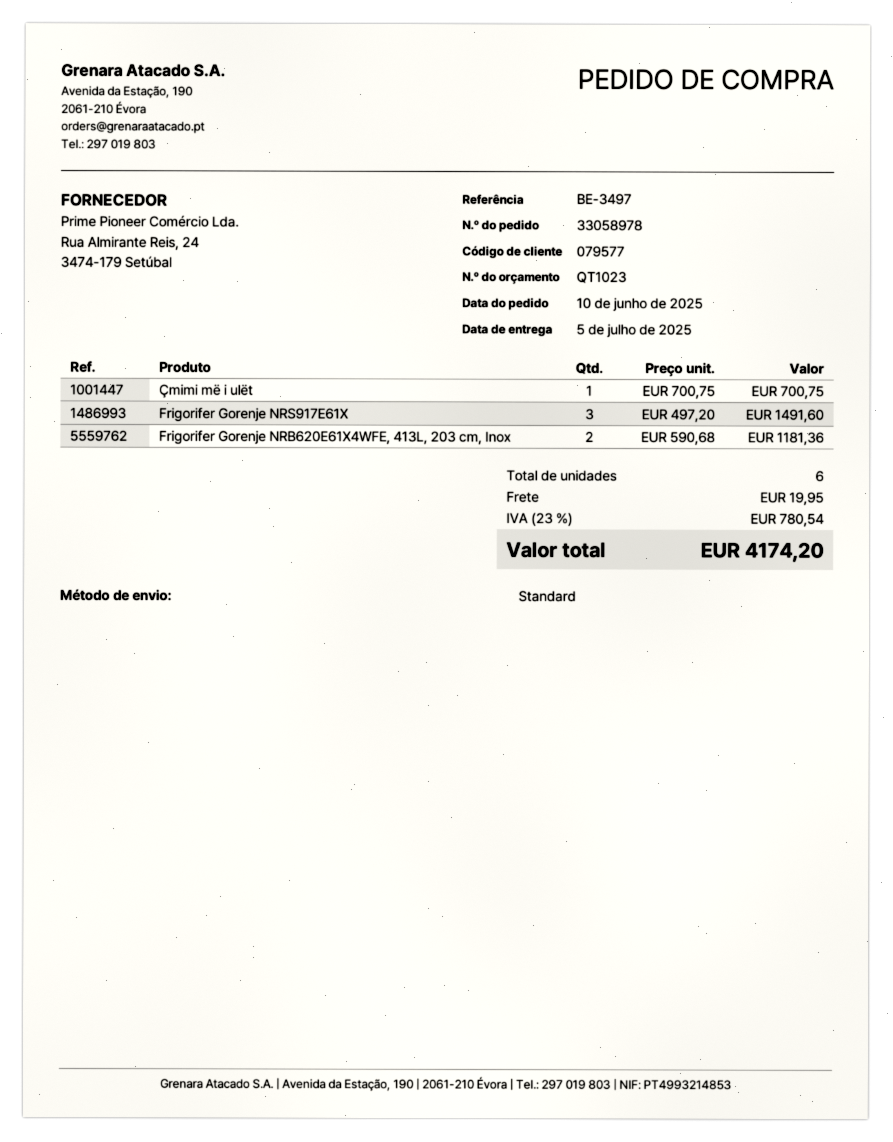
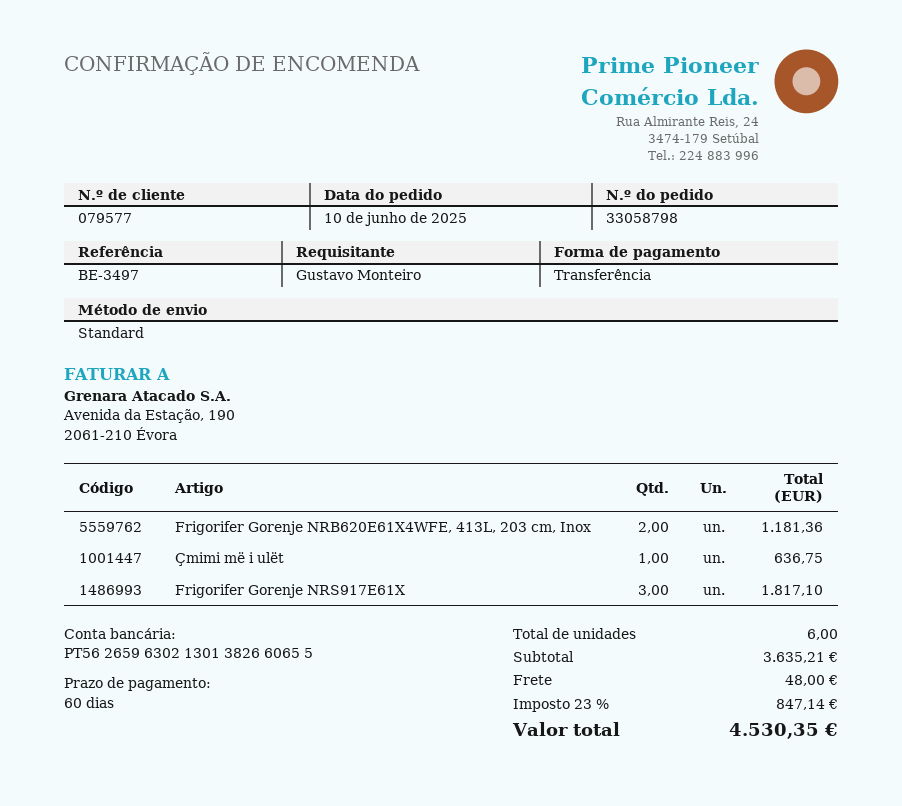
order number: 33058978 -> 33058798
Çmimi më i ulët: 1 for 700.75 -> 1 for 636.75
Frigorifer Gorenje NRS917E61X: 3 for 1491.60 -> 3 for 1817.10
shipping: 19.95 -> 48.00
tax: 23% = 780.54 -> 23% = 847.14
total: 4174.20 -> 4530.35

